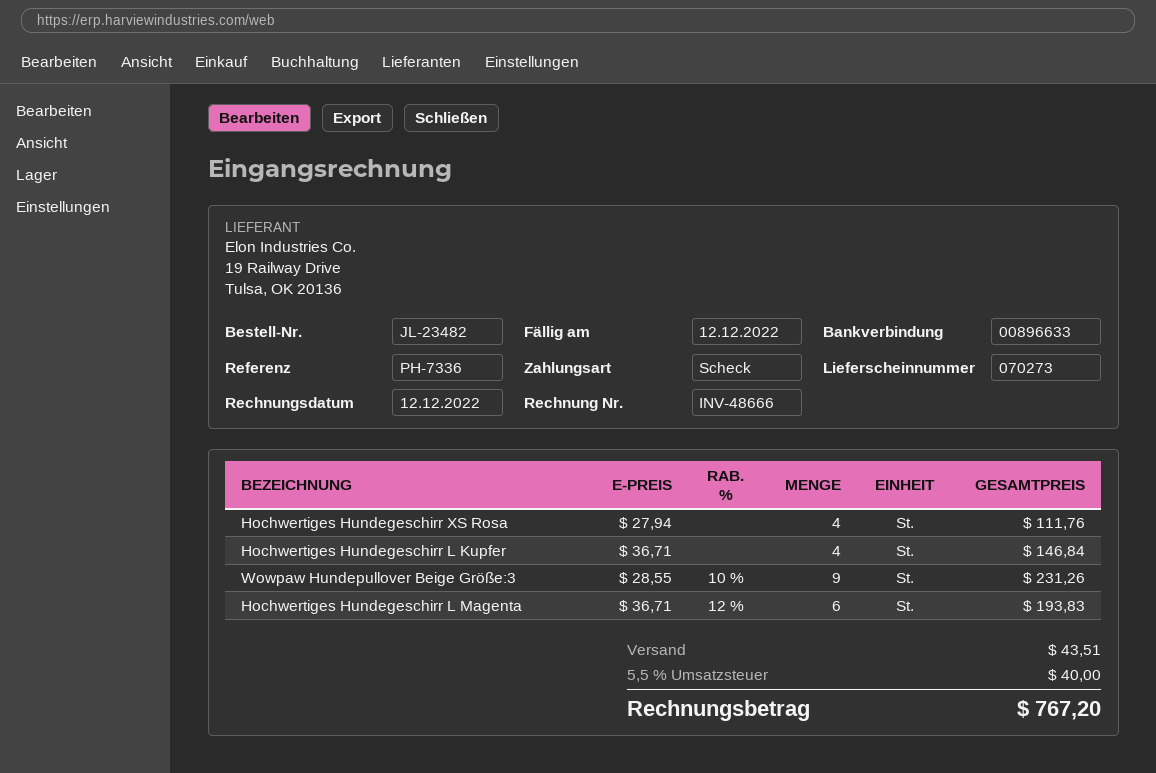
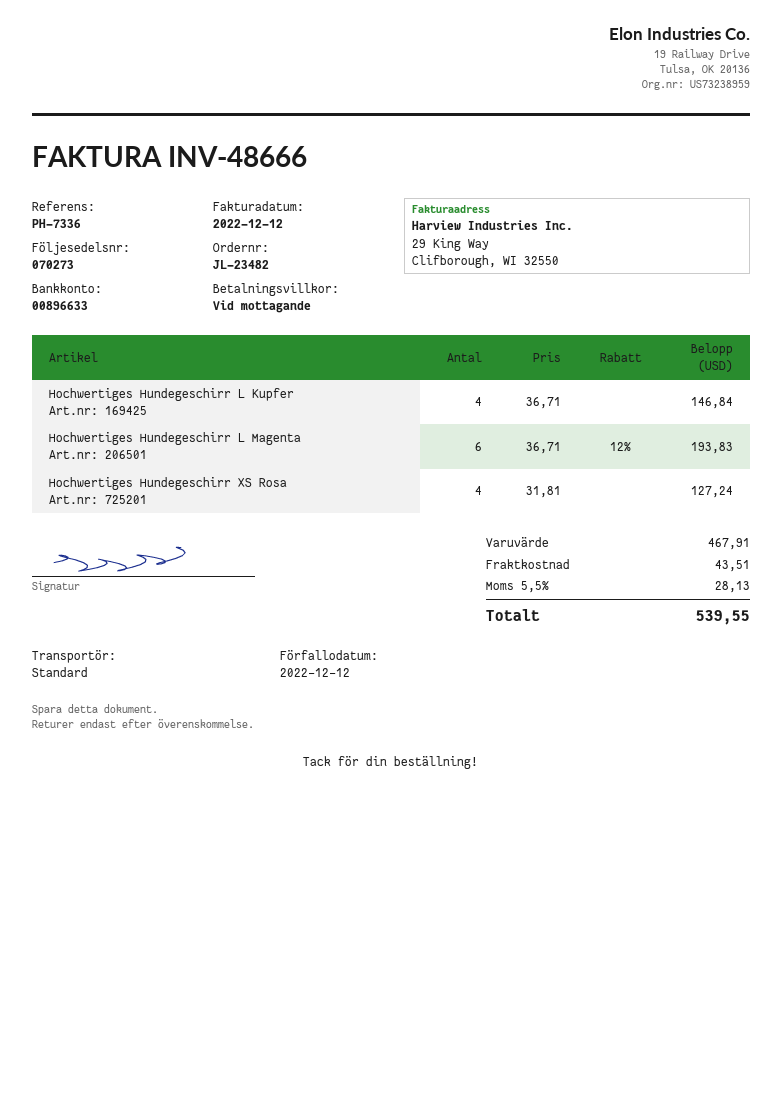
Hochwertiges Hundegeschirr XS Rosa: 4 x 27.94 = 111.76 -> 4 x 31.81 = 127.24
Wowpaw Hundepullover Beige Größe:3: 9 x 28.55 - 10% = 231.26 -> none
tax: 5.5% = 40.00 -> 5.5% = 28.13
total: 767.20 -> 539.55

